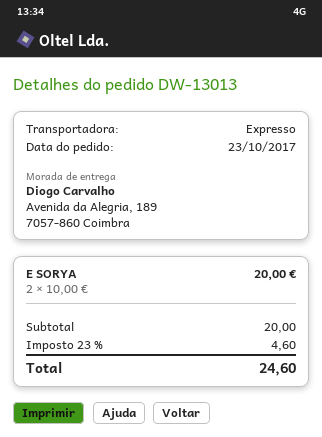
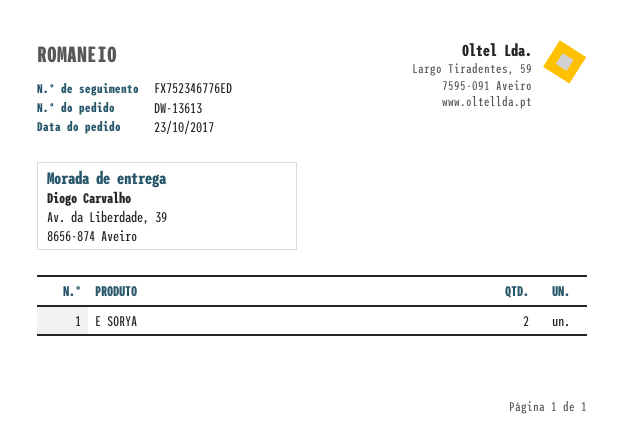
order number: DW-13013 -> DW-13613
ship to: Avenida da Alegria, 189, 7057-860 Coimbra -> Av. da Liberdade, 39, 8656-874 Aveiro

